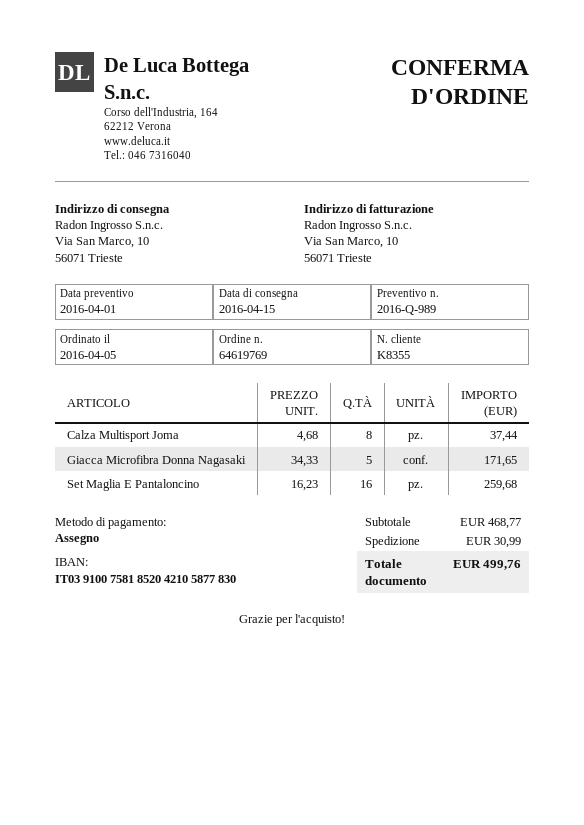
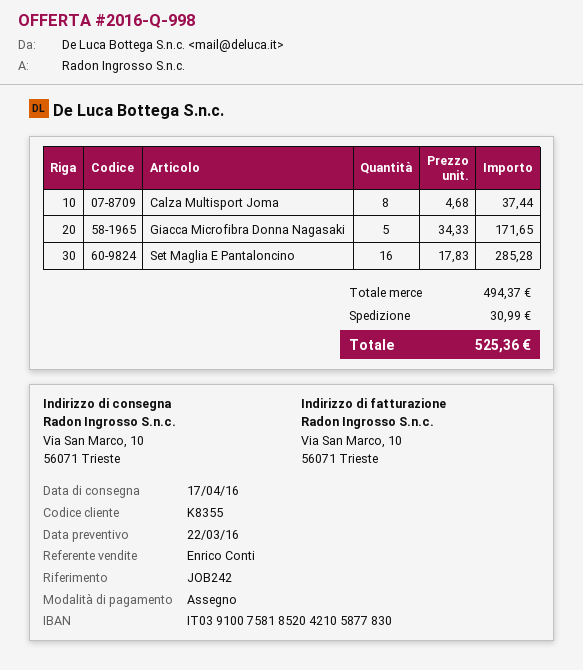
quote number: 2016-Q-989 -> 2016-Q-998
quote date: 2016-04-01 -> 2016-03-22
delivery date: 2016-04-15 -> 2016-04-17
Set Maglia E Pantaloncino: 16 x 16.23 = 259.68 -> 16 x 17.83 = 285.28
subtotal: 468.77 -> 494.37
total: 499.76 -> 525.36

